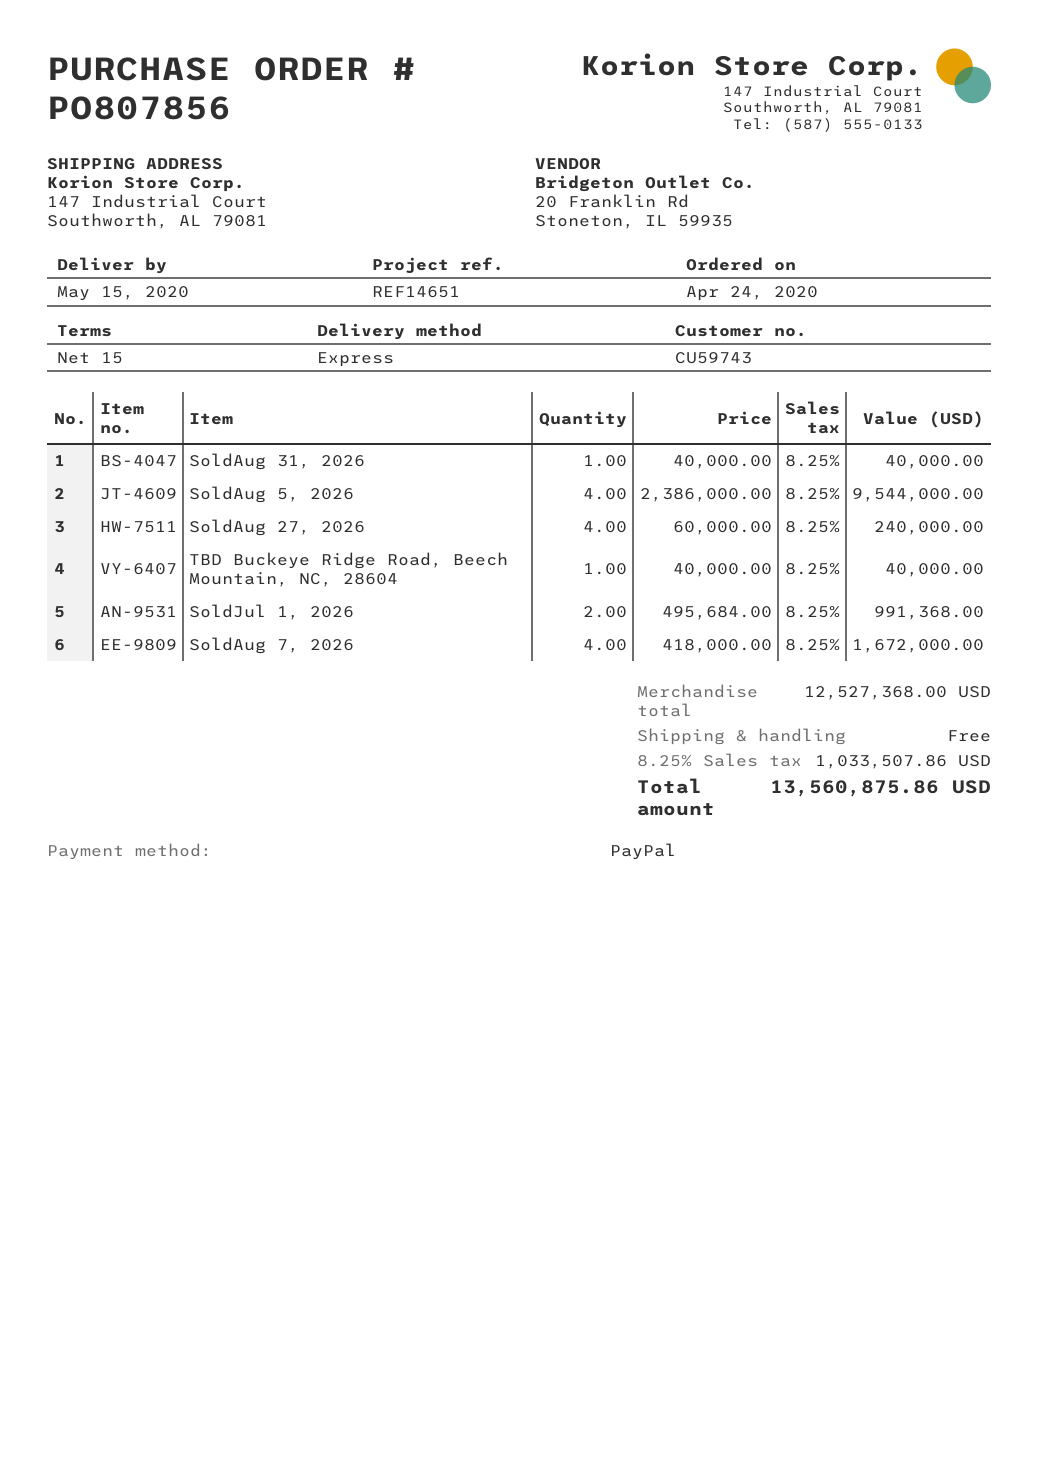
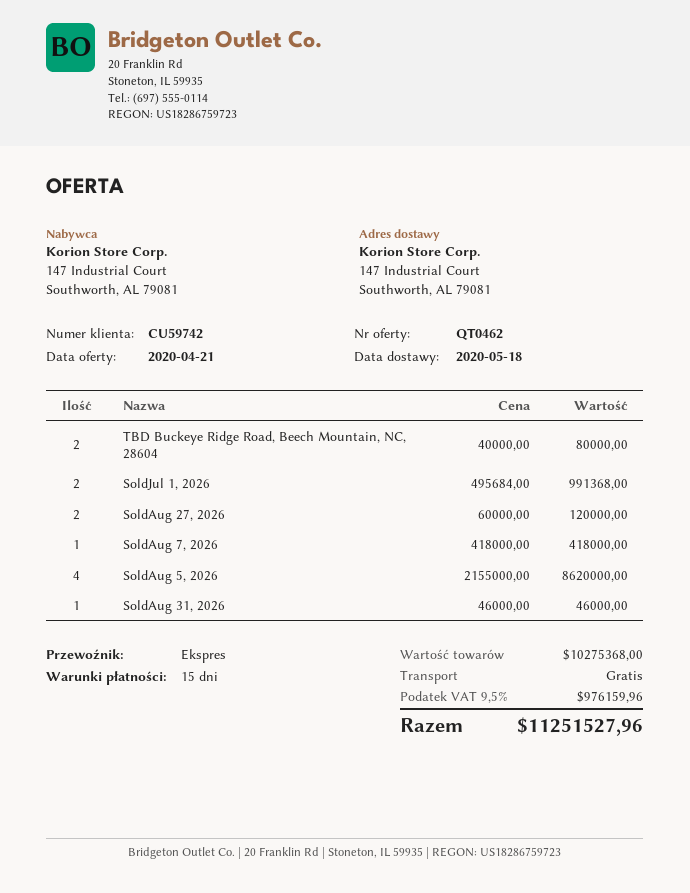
delivery date: 2020-05-15 -> 2020-05-18
customer number: CU59743 -> CU59742
SoldAug 31, 2026: 1 x 40000.00 = 40000.00 -> 1 x 46000.00 = 46000.00
SoldAug 5, 2026: 4 x 2386000.00 = 9544000.00 -> 4 x 2155000.00 = 8620000.00
SoldAug 27, 2026: 4 x 60000.00 = 240000.00 -> 2 x 60000.00 = 120000.00
TBD Buckeye Ridge Road, Beech Mountain, NC, 28604: 1 x 40000.00 = 40000.00 -> 2 x 40000.00 = 80000.00
SoldAug 7, 2026: 4 x 418000.00 = 1672000.00 -> 1 x 418000.00 = 418000.00
subtotal: 12527368.00 -> 10275368.00
tax: 8.25% = 1033507.86 -> 9.5% = 976159.96
total: 13560875.86 -> 11251527.96

